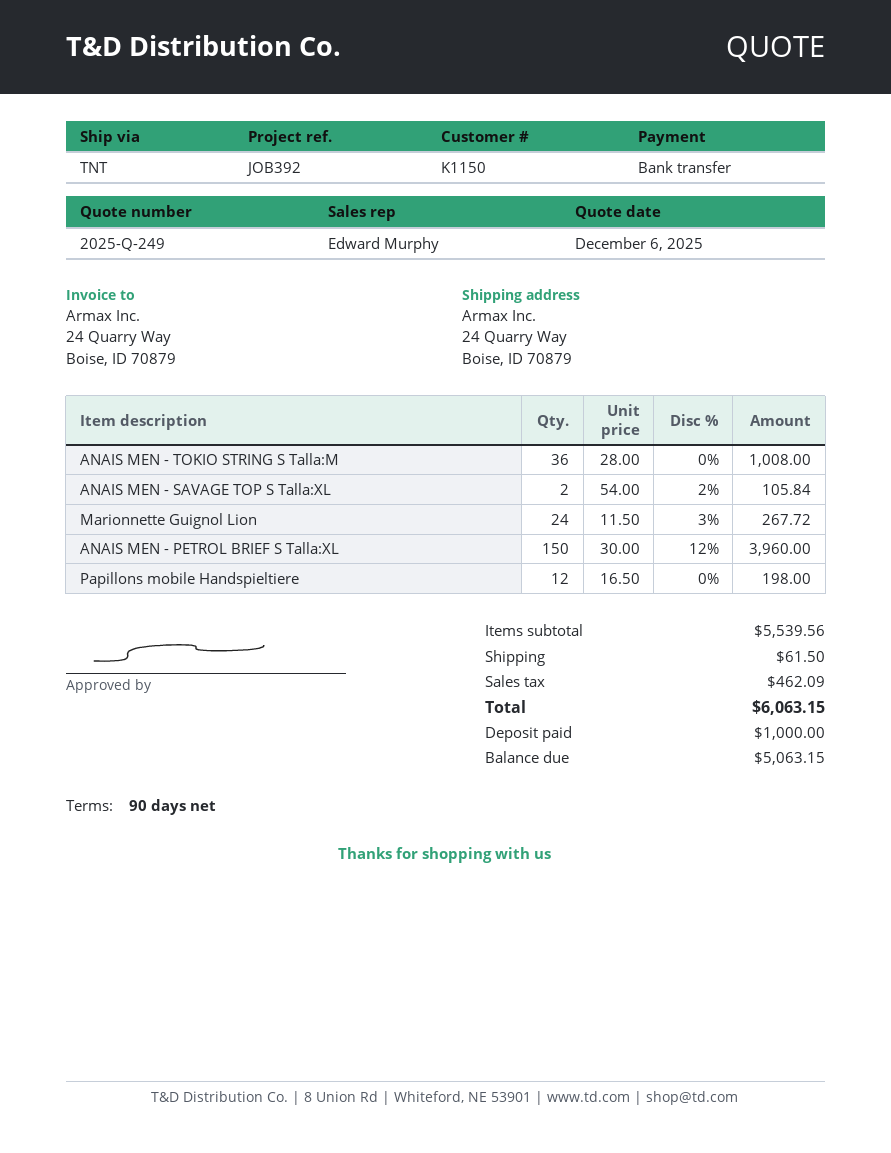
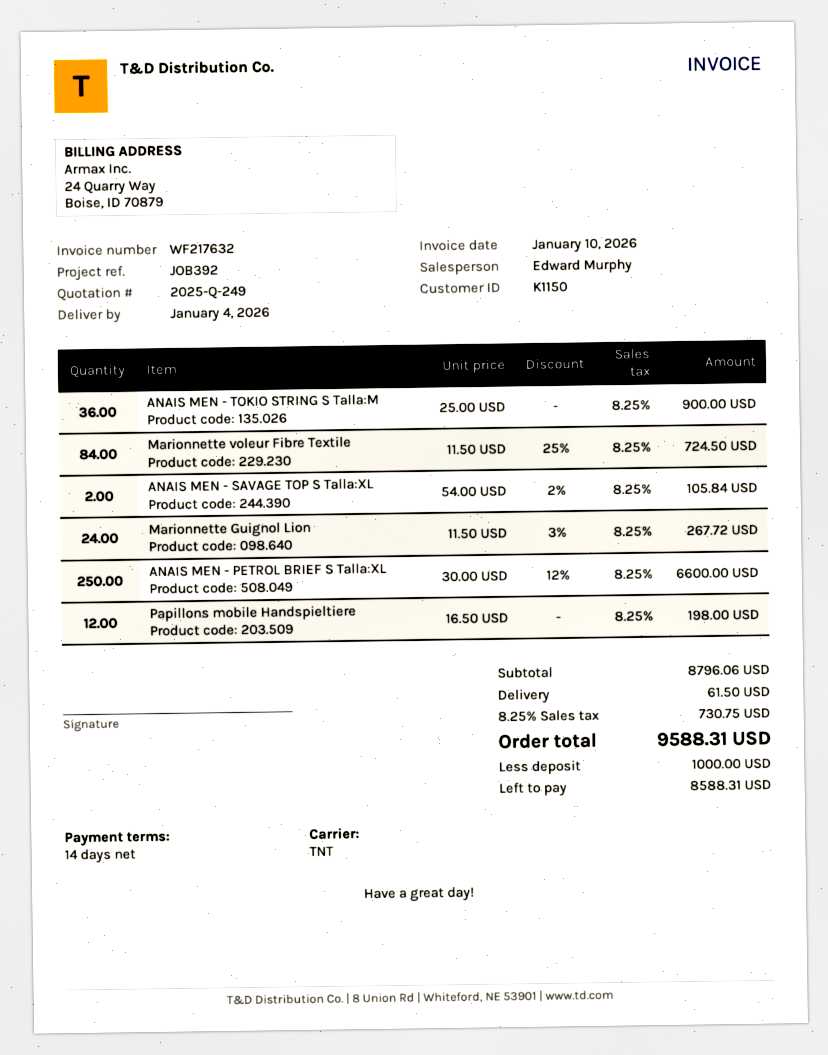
payment terms: 90 days -> 14 days
ANAIS MEN - TOKIO STRING S Talla:M: 36 x 28.00 = 1008.00 -> 36 x 25.00 = 900.00
ANAIS MEN - PETROL BRIEF S Talla:XL: 150 x 30.00 - 12% = 3960.00 -> 250 x 30.00 - 12% = 6600.00
Marionnette voleur Fibre Textile: none -> 84 x 11.50 - 25% = 724.50
subtotal: 5539.56 -> 8796.06
tax: 462.09 -> 730.75
total: 6063.15 -> 9588.31
balance: 5063.15 -> 8588.31

